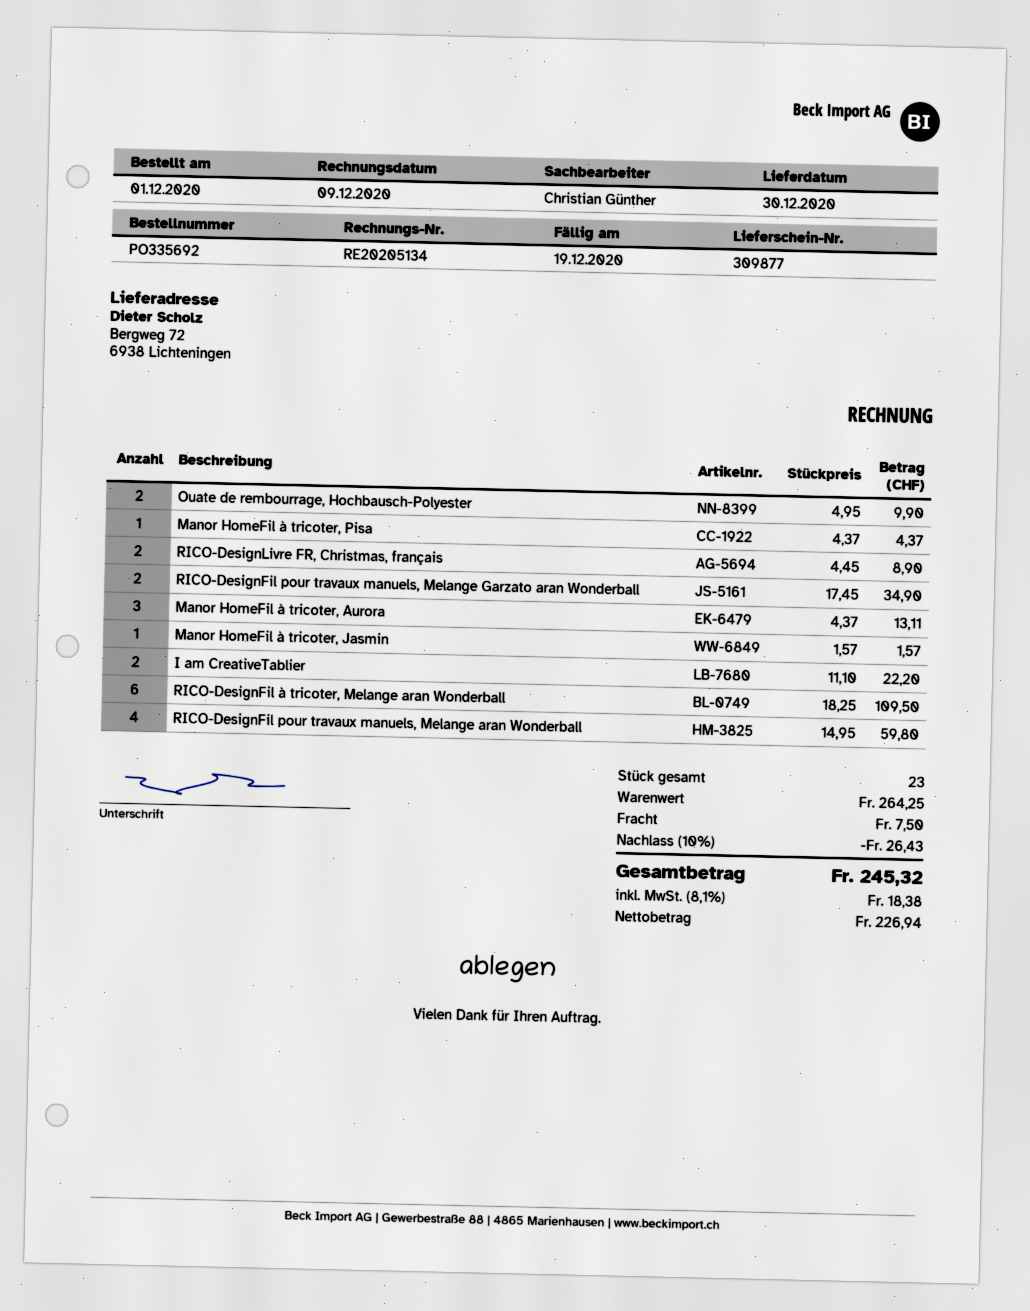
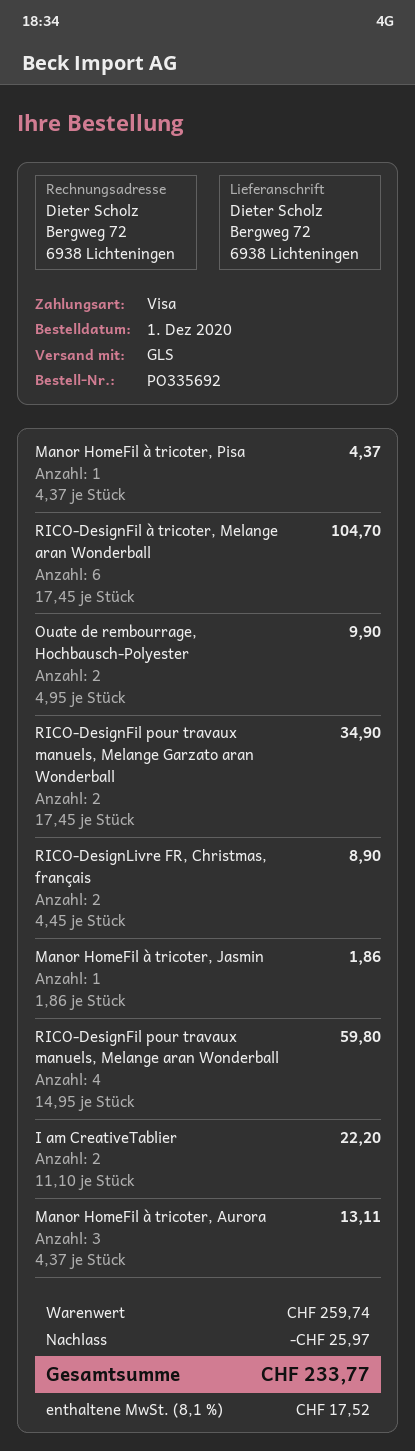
Manor HomeFil à tricoter, Jasmin: 1 x 1.57 = 1.57 -> 1 x 1.86 = 1.86
RICO-DesignFil à tricoter, Melange aran Wonderball: 6 x 18.25 = 109.50 -> 6 x 17.45 = 104.70
subtotal: 264.25 -> 259.74
discount: 26.43 -> 25.97
shipping: 7.50 -> none
tax: 8.1% = 18.38 -> 8.1% = 17.52
total: 245.32 -> 233.77

